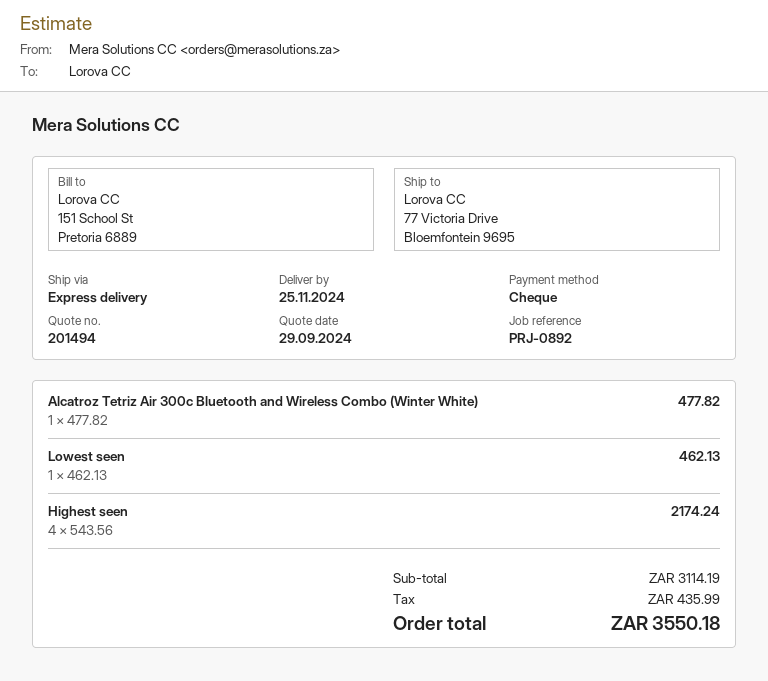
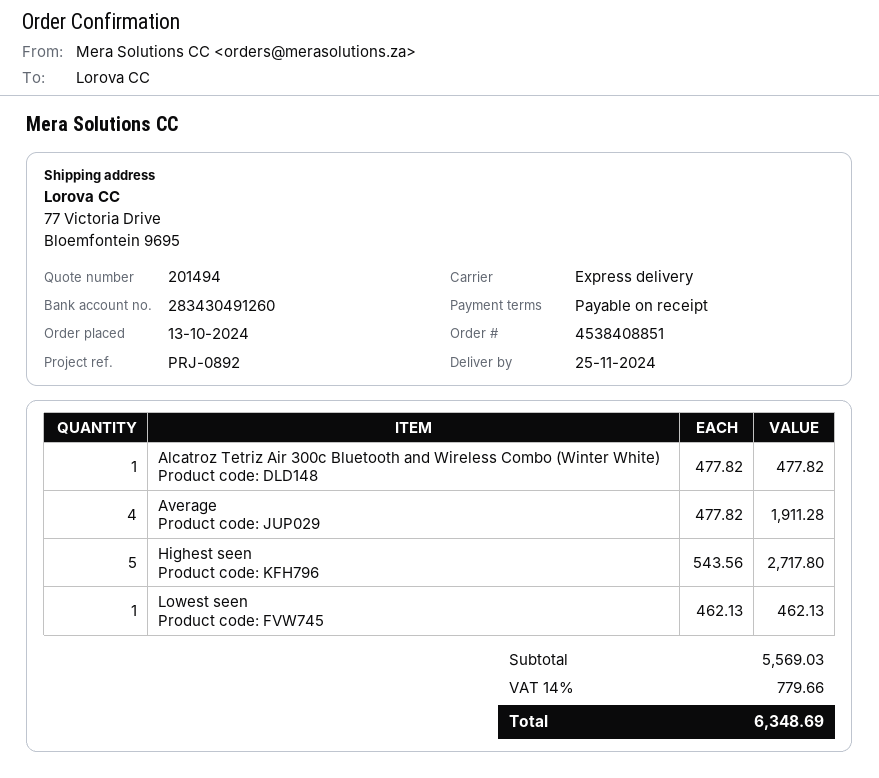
Highest seen: 4 x 543.56 = 2174.24 -> 5 x 543.56 = 2717.80
Average: none -> 4 x 477.82 = 1911.28
subtotal: 3114.19 -> 5569.03
tax: 435.99 -> 779.66
total: 3550.18 -> 6348.69

